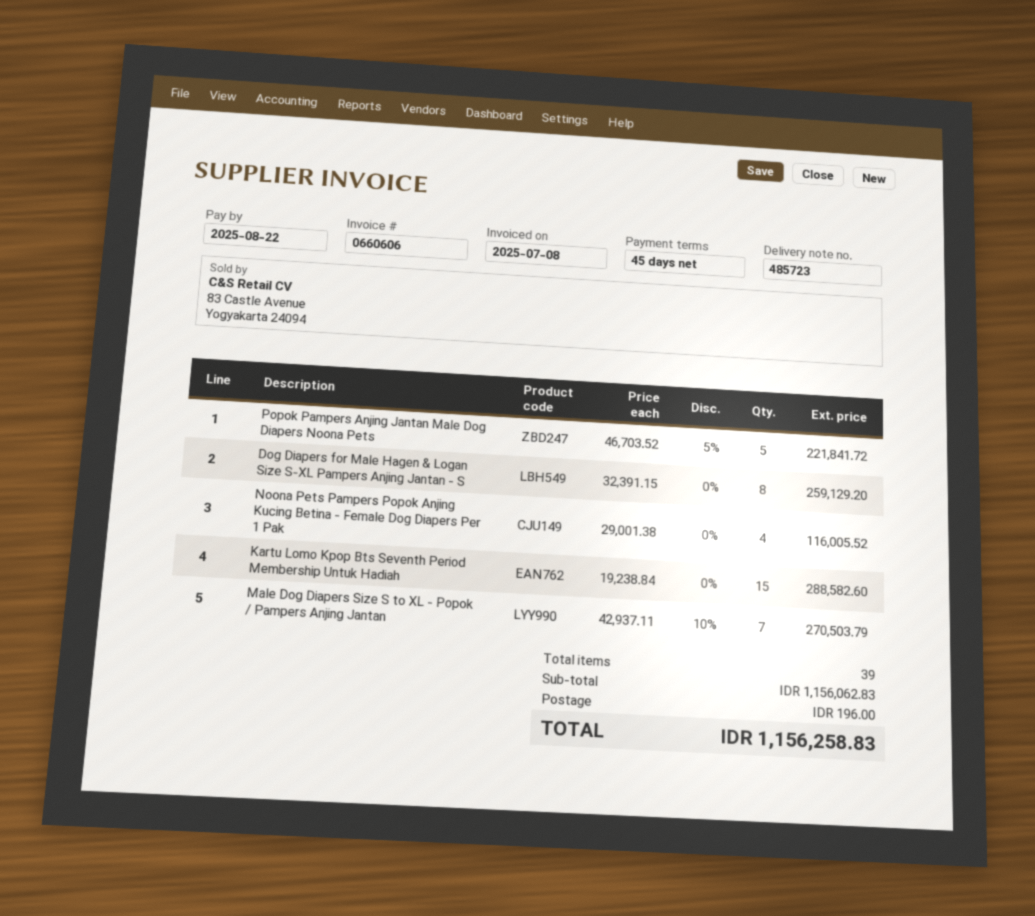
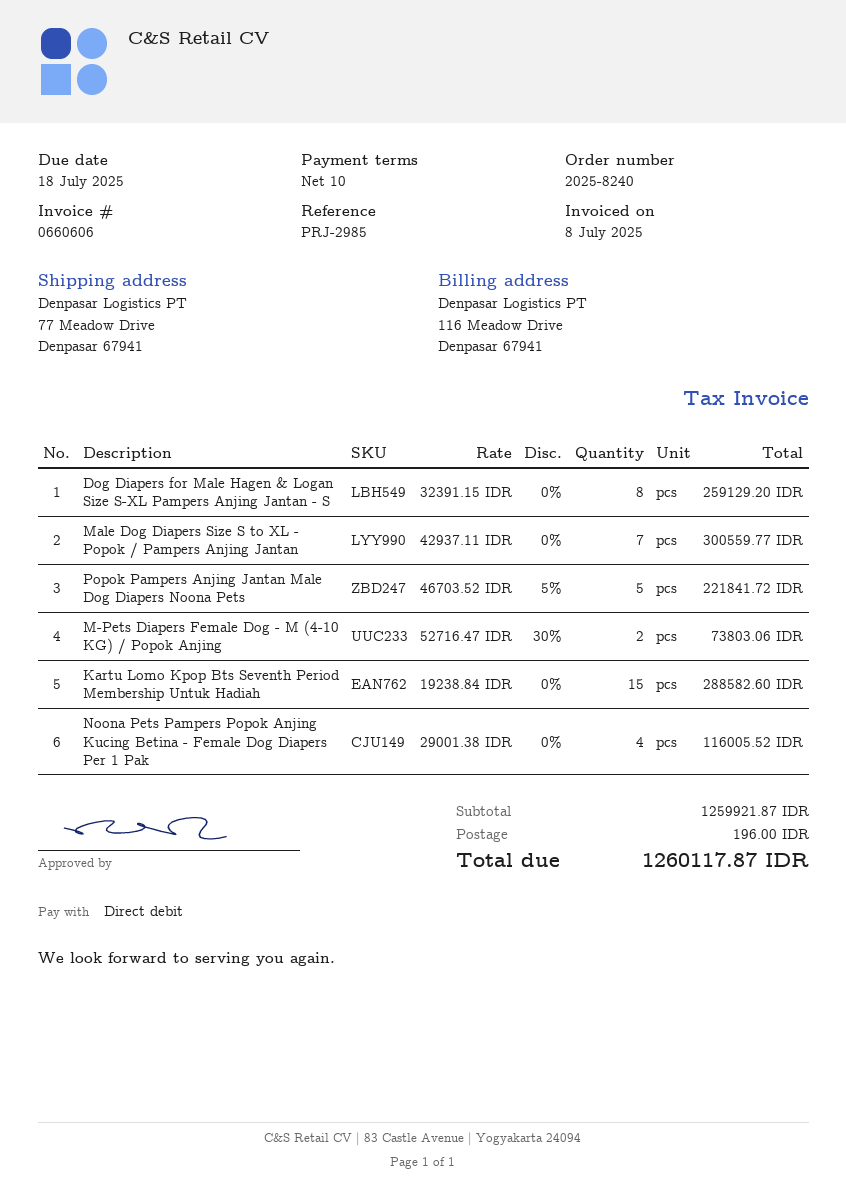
payment terms: 45 days -> 10 days
due date: 2025-08-22 -> 2025-07-18
Male Dog Diapers Size S to XL - Popok / Pampers Anjing Jantan: 7 x 42937.11 - 10% = 270503.79 -> 7 x 42937.11 = 300559.77
M-Pets Diapers Female Dog - M (4-10 KG) / Popok Anjing: none -> 2 x 52716.47 - 30% = 73803.06
subtotal: 1156062.83 -> 1259921.87
total: 1156258.83 -> 1260117.87

